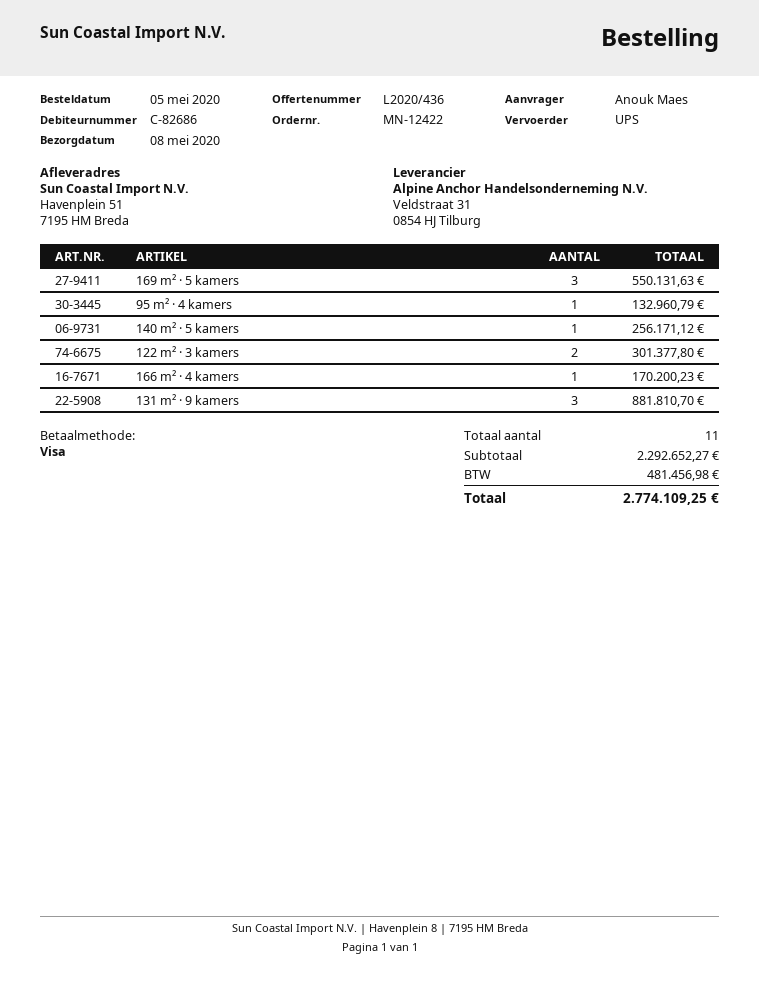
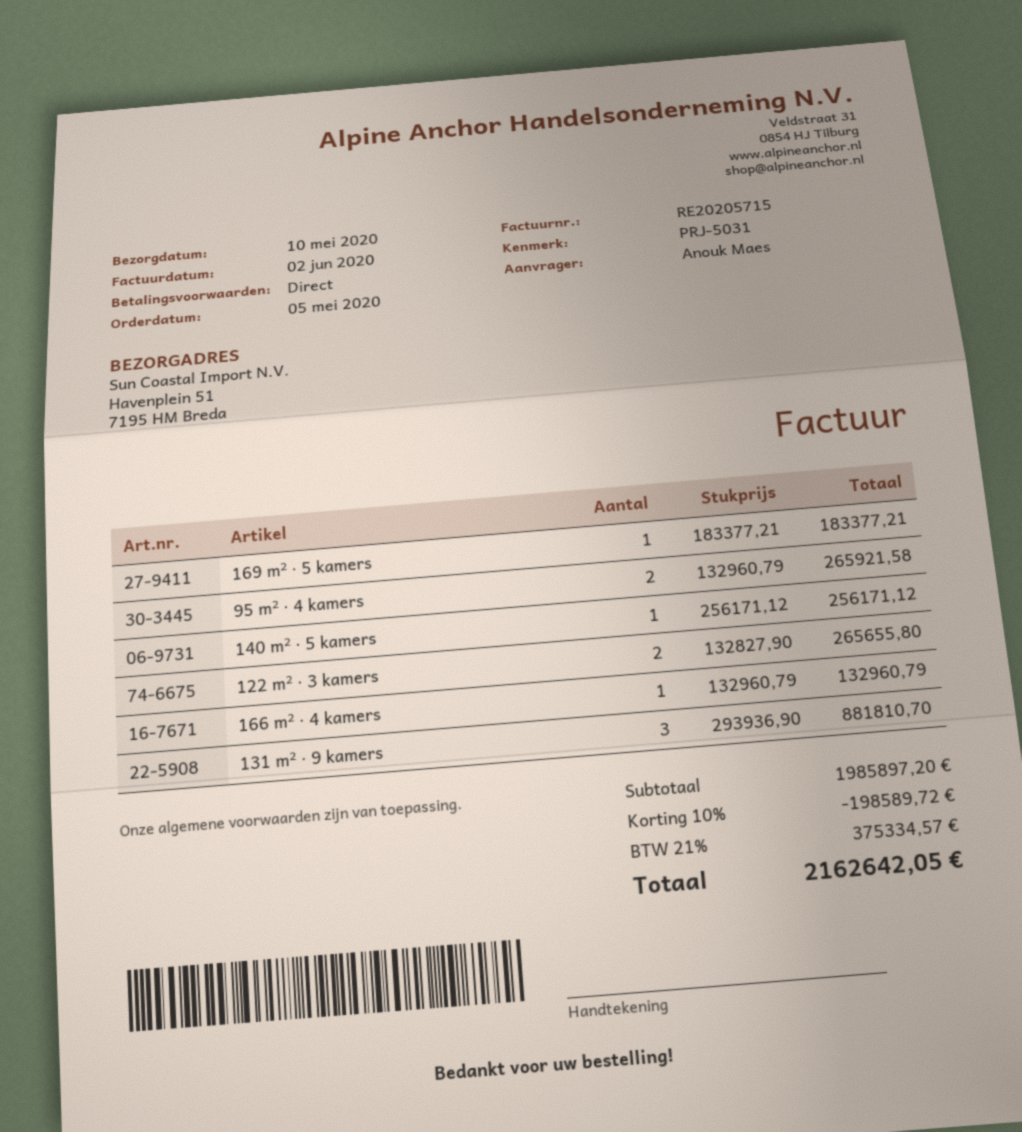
delivery date: 2020-05-08 -> 2020-05-10
169 m² · 5 kamers: 3 for 550131.63 -> 1 for 183377.21
95 m² · 4 kamers: 1 for 132960.79 -> 2 for 265921.58
122 m² · 3 kamers: 2 for 301377.80 -> 2 for 265655.80
166 m² · 4 kamers: 1 for 170200.23 -> 1 for 132960.79
subtotal: 2292652.27 -> 1985897.20
discount: none -> 10% = 198589.72
tax: 481456.98 -> 375334.57
total: 2774109.25 -> 2162642.05

